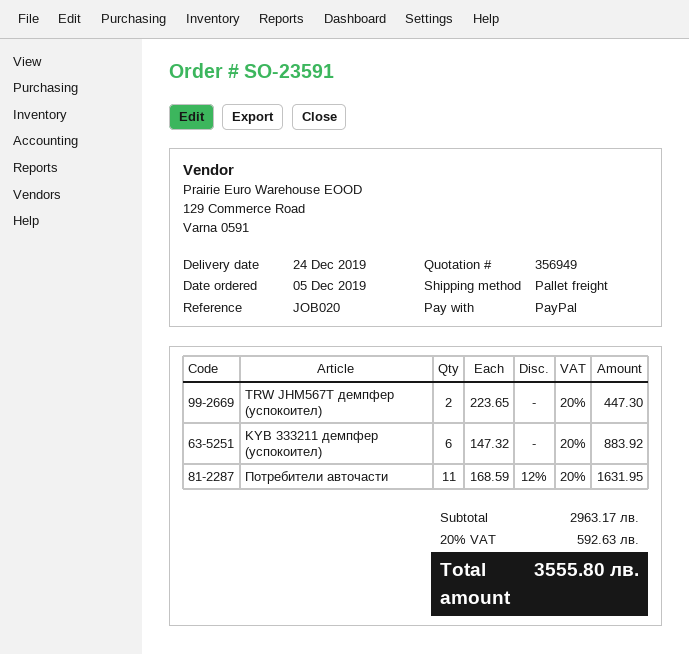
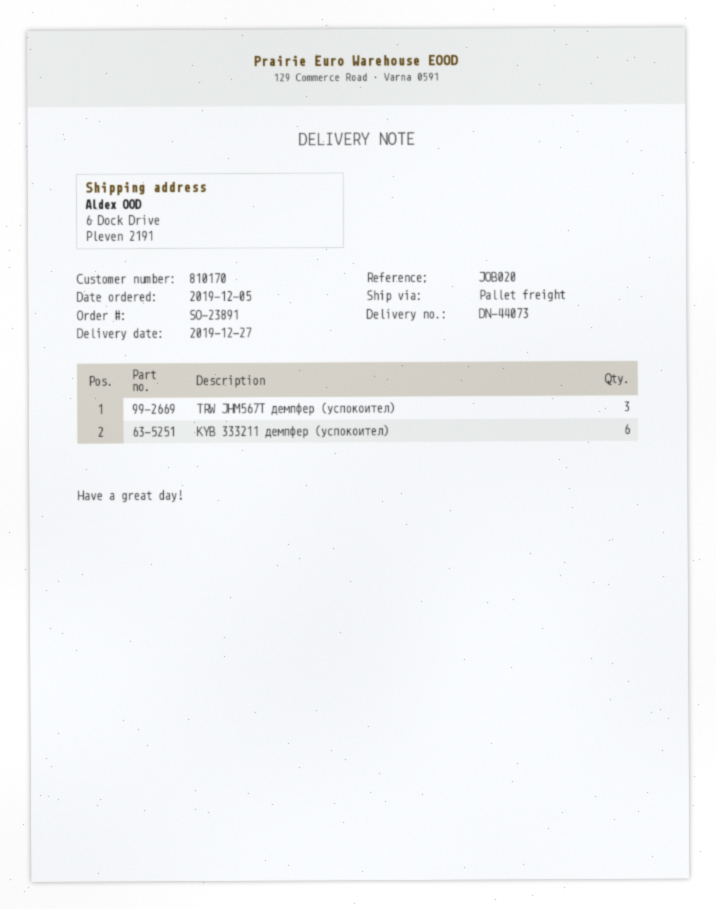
order number: SO-23591 -> SO-23891
delivery date: 2019-12-24 -> 2019-12-27
TRW JHM567T демпфер (успокоител): 2 -> 3
Потребители авточасти: 11 -> none

